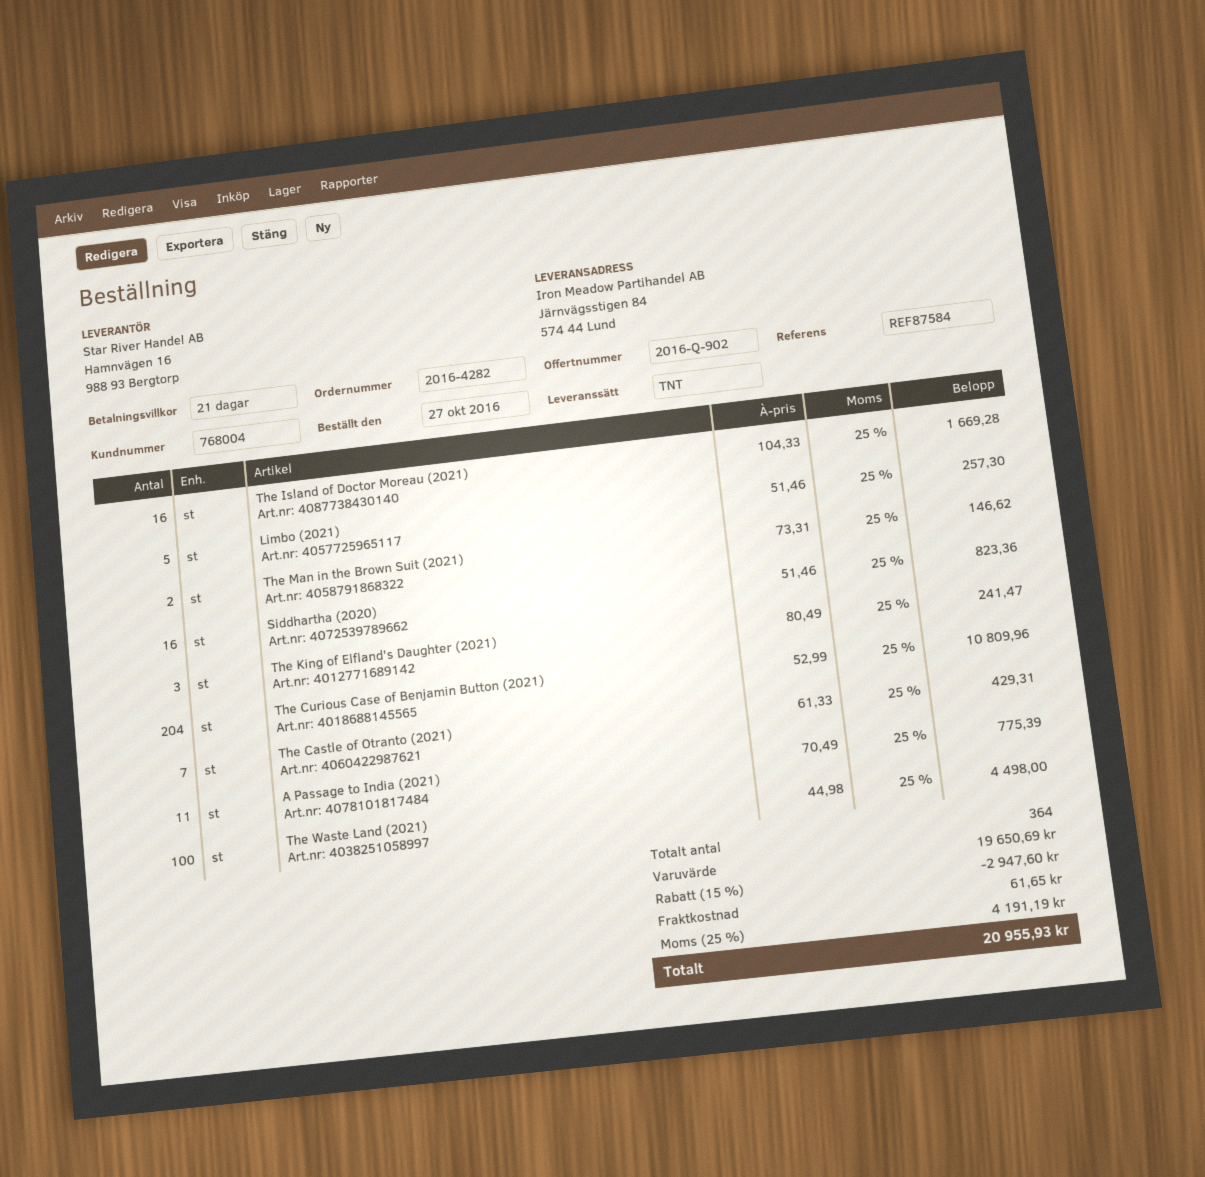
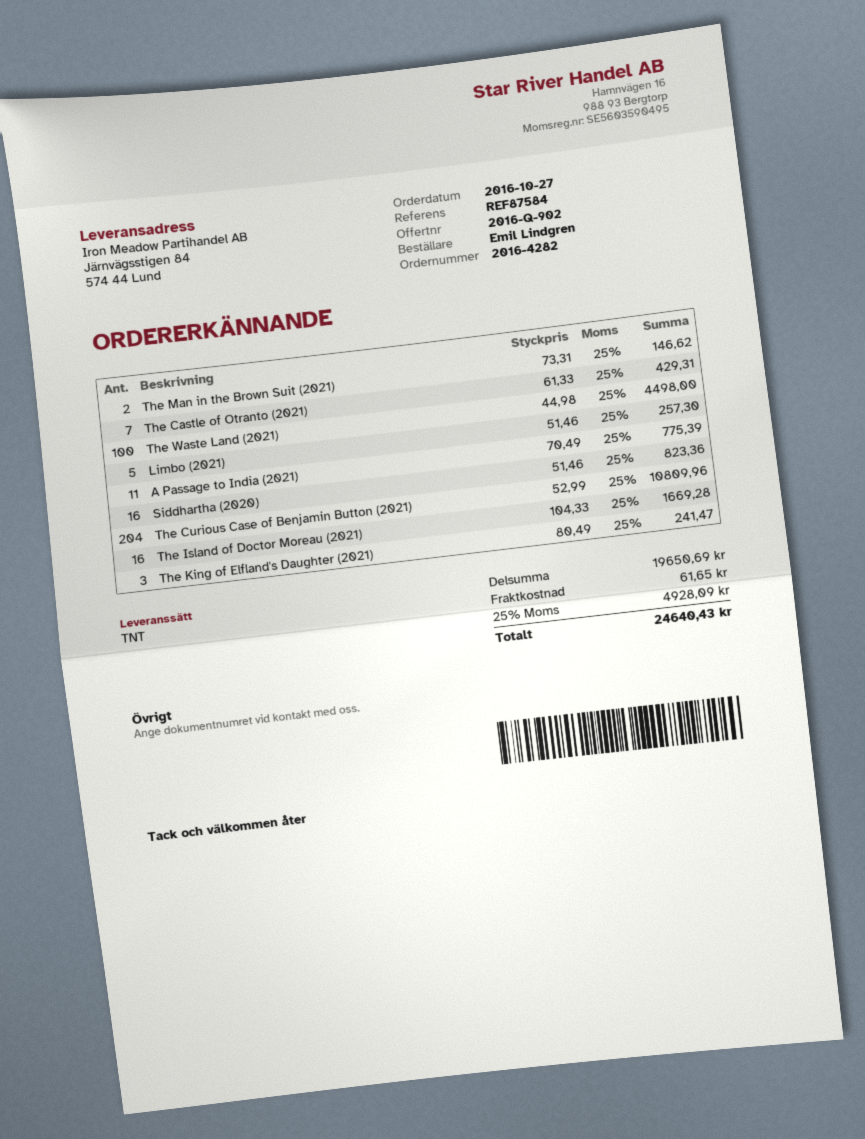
discount: 15% = 2947.60 -> none
tax: 25% = 4191.19 -> 25% = 4928.09
total: 20955.93 -> 24640.43

